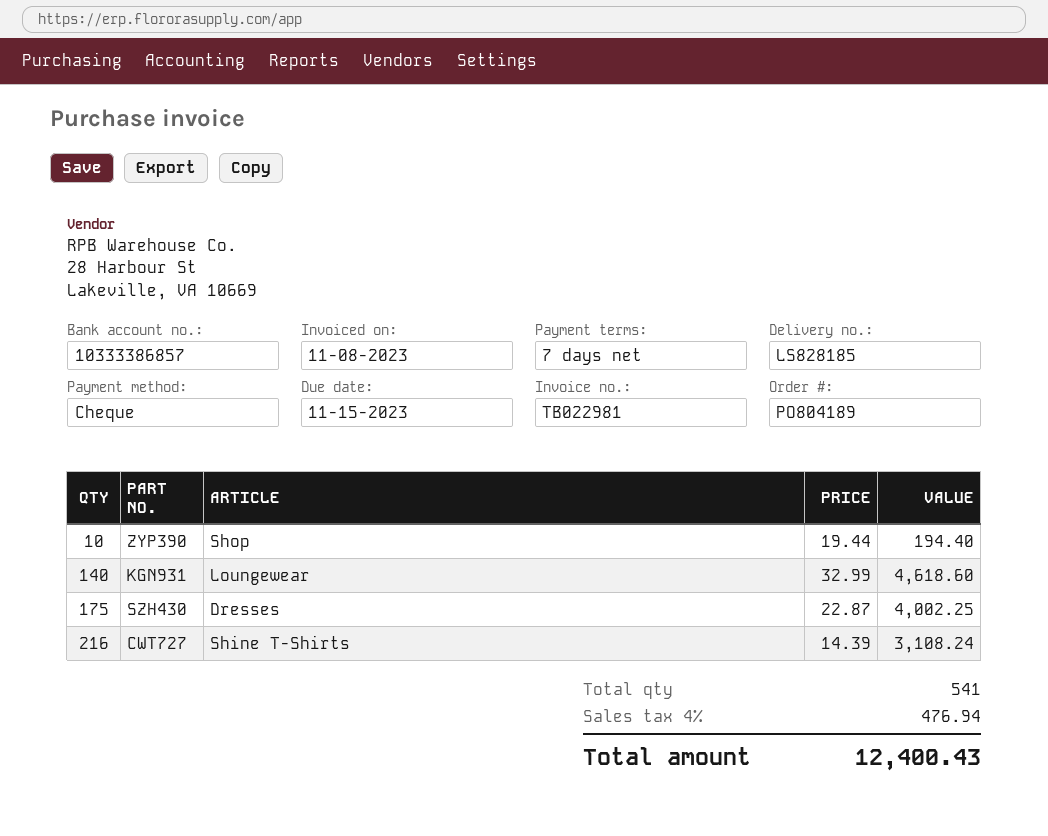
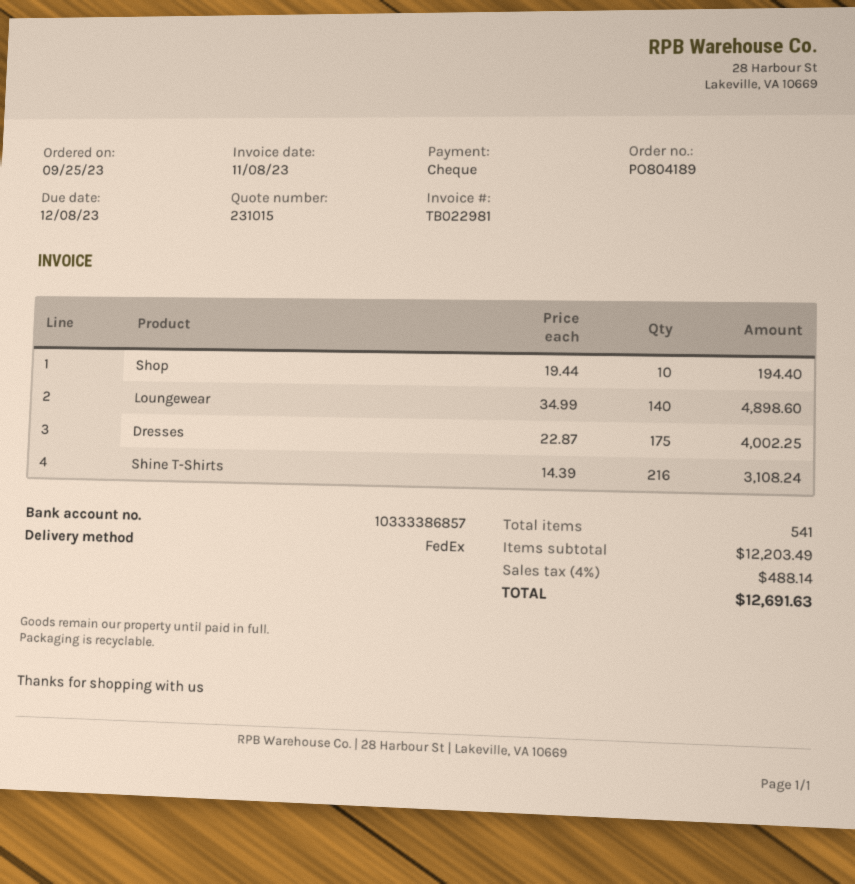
due date: 2023-11-15 -> 2023-12-08
Loungewear: 140 x 32.99 = 4618.60 -> 140 x 34.99 = 4898.60
tax: 4% = 476.94 -> 4% = 488.14
total: 12400.43 -> 12691.63

